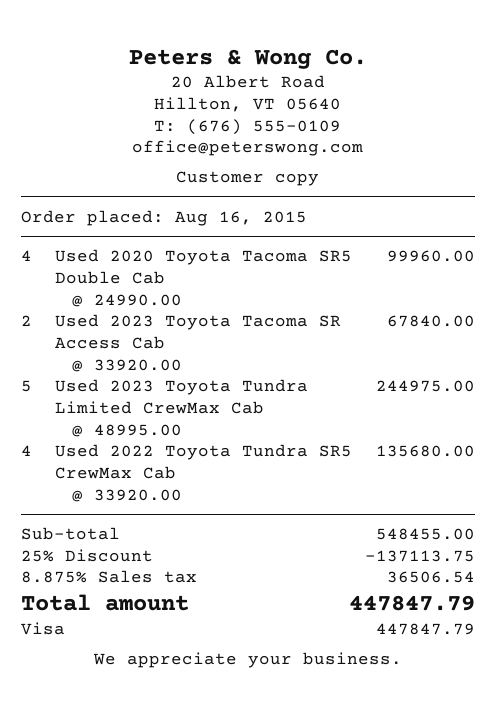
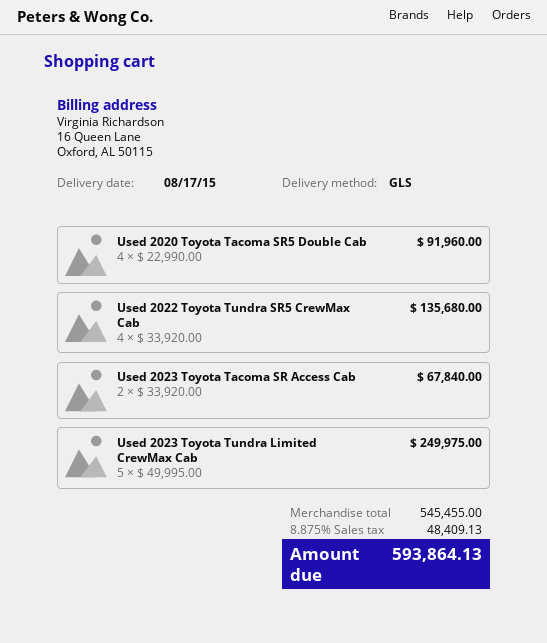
Used 2020 Toyota Tacoma SR5 Double Cab: 4 x 24990.00 = 99960.00 -> 4 x 22990.00 = 91960.00
Used 2023 Toyota Tundra Limited CrewMax Cab: 5 x 48995.00 = 244975.00 -> 5 x 49995.00 = 249975.00
subtotal: 548455.00 -> 545455.00
discount: 25% = 137113.75 -> none
tax: 8.875% = 36506.54 -> 8.875% = 48409.13
total: 447847.79 -> 593864.13

